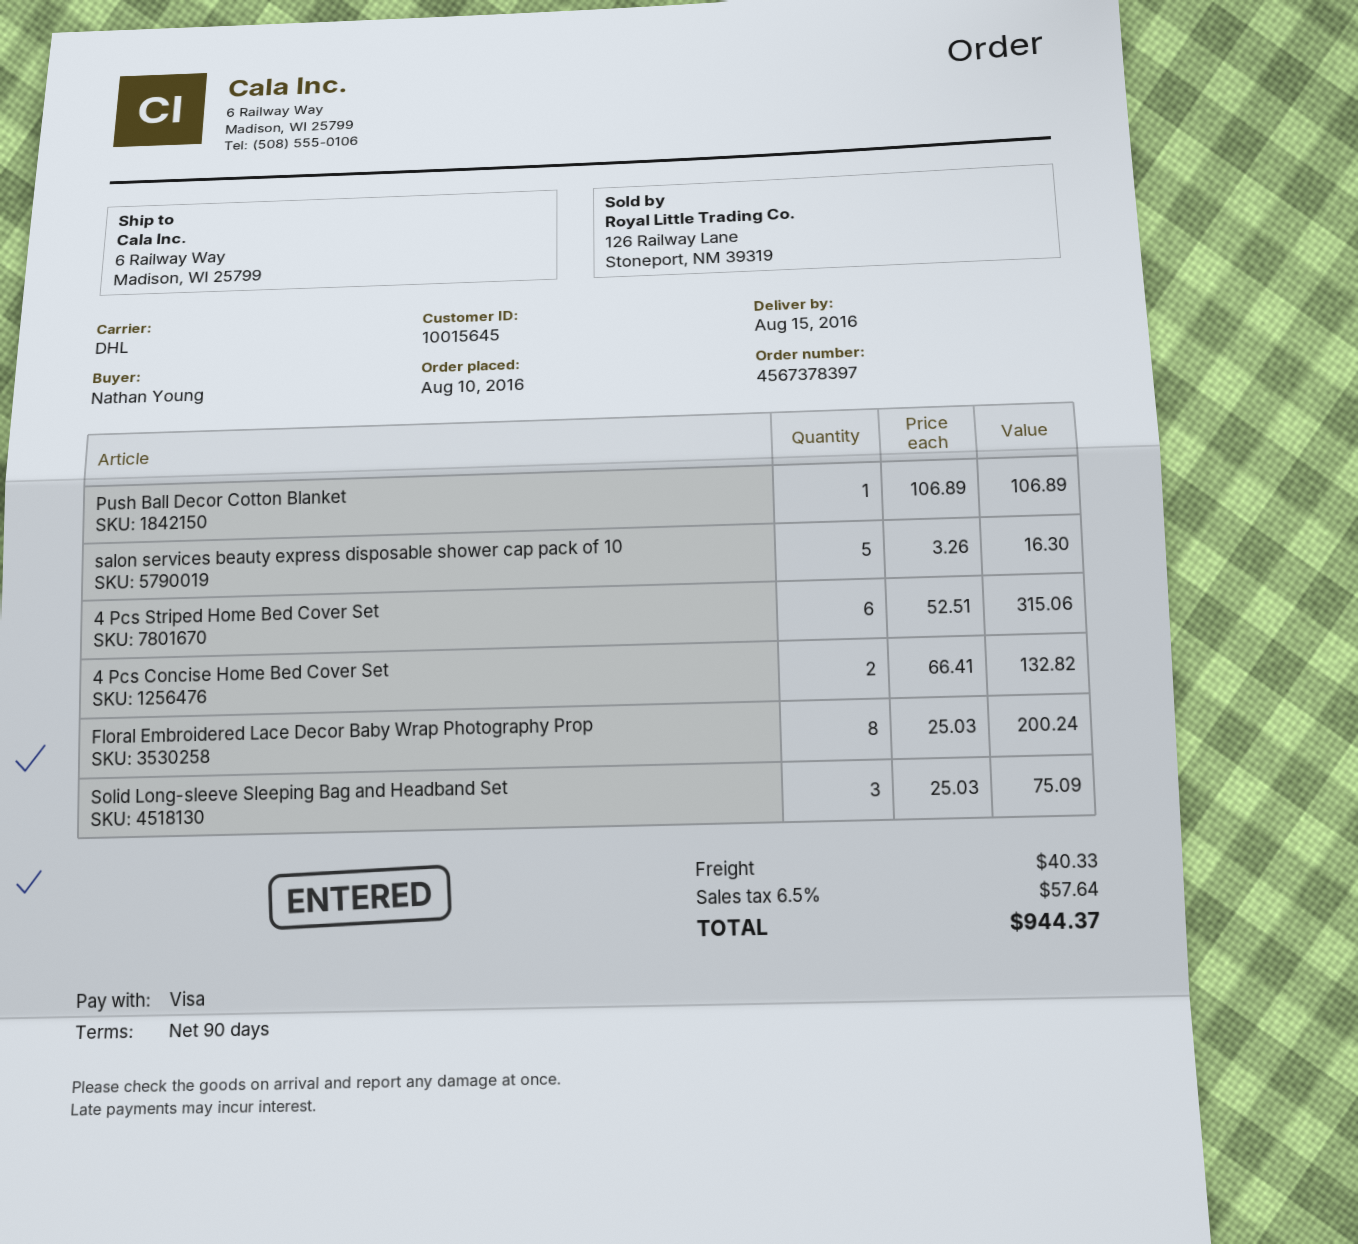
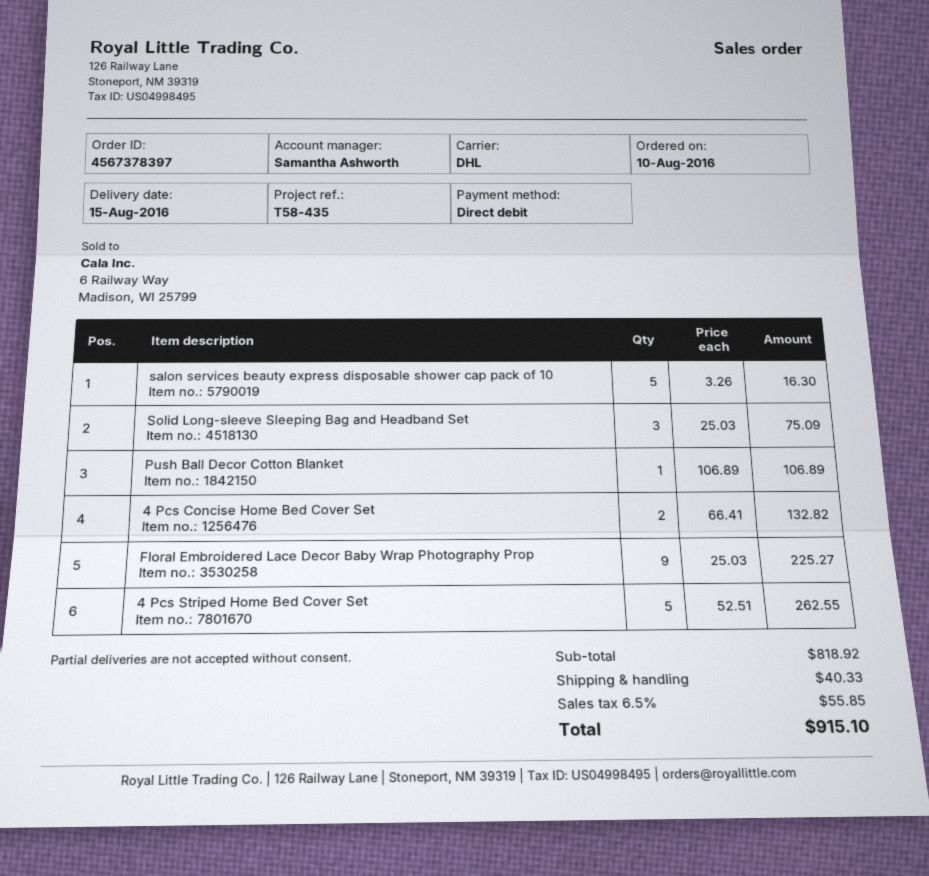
payment method: Visa -> direct debit
4 Pcs Striped Home Bed Cover Set: 6 x 52.51 = 315.06 -> 5 x 52.51 = 262.55
Floral Embroidered Lace Decor Baby Wrap Photography Prop: 8 x 25.03 = 200.24 -> 9 x 25.03 = 225.27
tax: 6.5% = 57.64 -> 6.5% = 55.85
total: 944.37 -> 915.10

